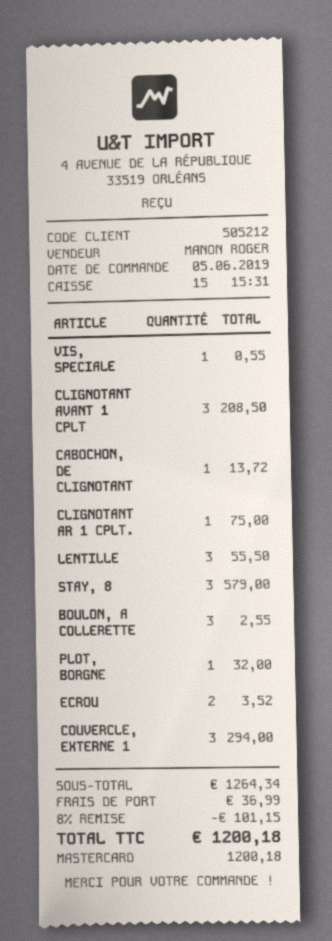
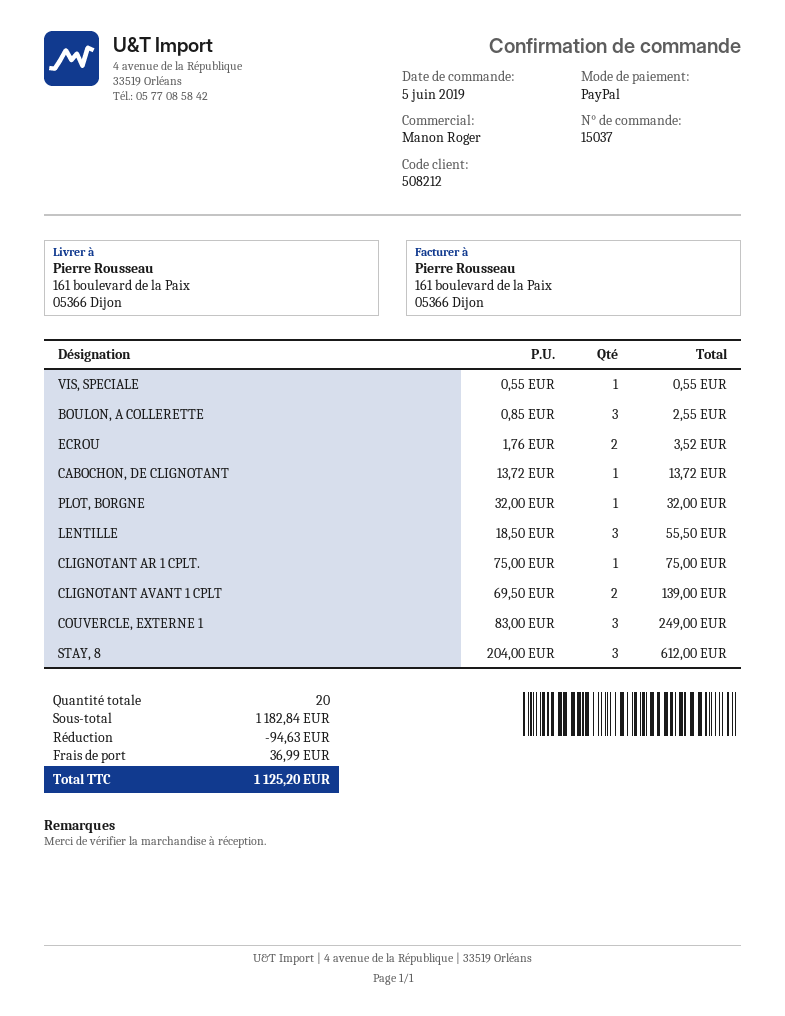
customer number: 505212 -> 508212
payment method: Mastercard -> PayPal
CLIGNOTANT AVANT 1 CPLT: 3 for 208.50 -> 2 for 139.00
STAY, 8: 3 for 579.00 -> 3 for 612.00
COUVERCLE, EXTERNE 1: 3 for 294.00 -> 3 for 249.00
subtotal: 1264.34 -> 1182.84
discount: 101.15 -> 94.63
total: 1200.18 -> 1125.20

